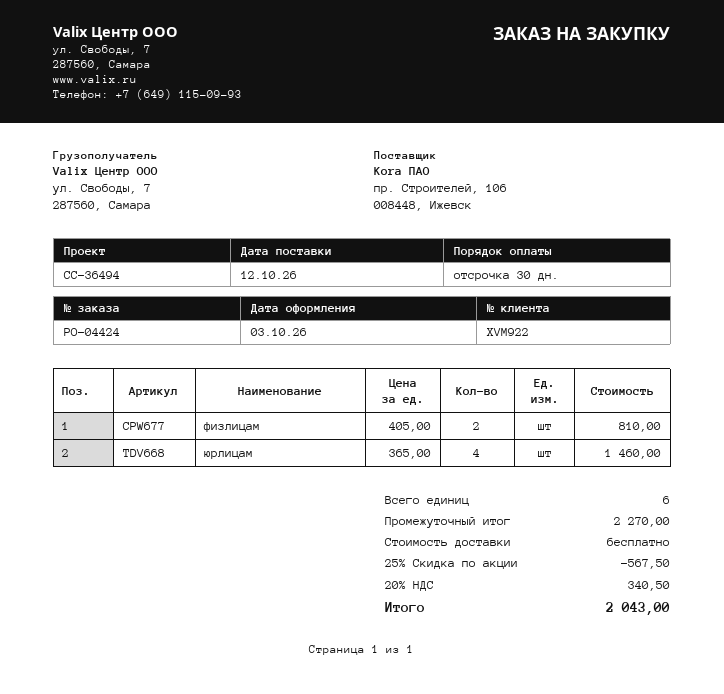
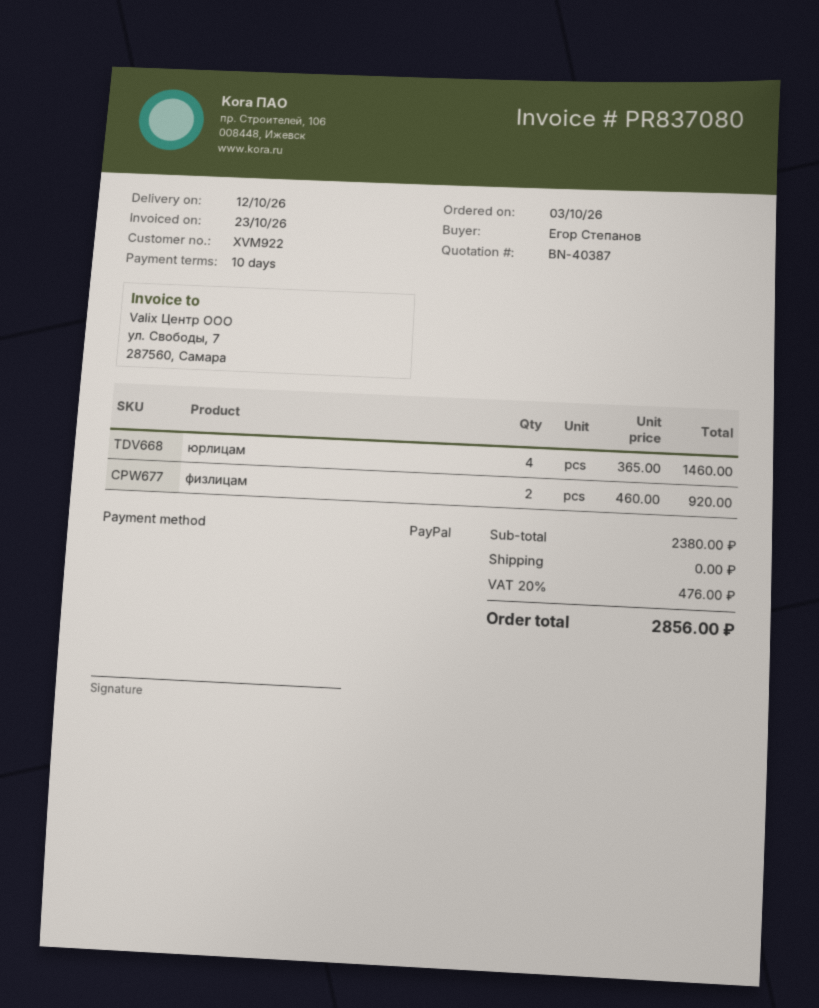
payment terms: 30 days -> 10 days
физлицам: 2 x 405.00 = 810.00 -> 2 x 460.00 = 920.00
subtotal: 2270.00 -> 2380.00
discount: 25% = 567.50 -> none
tax: 20% = 340.50 -> 20% = 476.00
total: 2043.00 -> 2856.00

